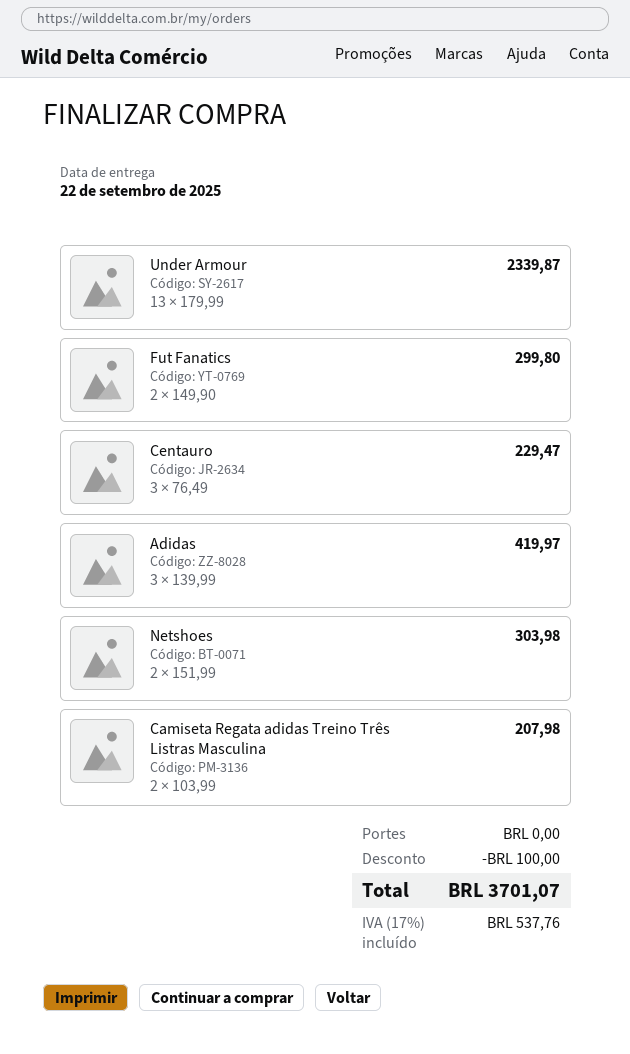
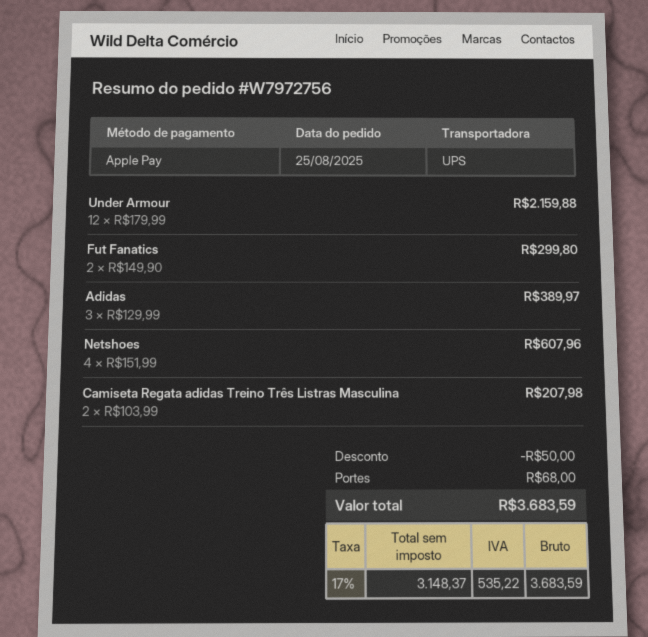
Under Armour: 13 x 179.99 = 2339.87 -> 12 x 179.99 = 2159.88
Centauro: 3 x 76.49 = 229.47 -> none
Adidas: 3 x 139.99 = 419.97 -> 3 x 129.99 = 389.97
Netshoes: 2 x 151.99 = 303.98 -> 4 x 151.99 = 607.96
discount: 100.00 -> 50.00
shipping: 0.00 -> 68.00
tax: 17% = 537.76 -> 17% = 535.22
total: 3701.07 -> 3683.59

